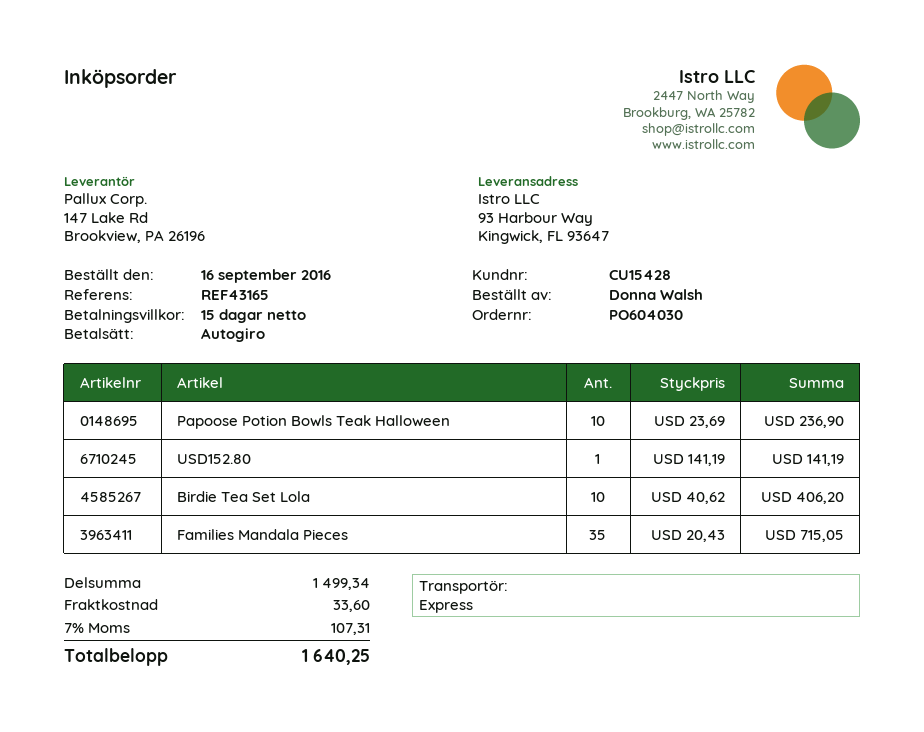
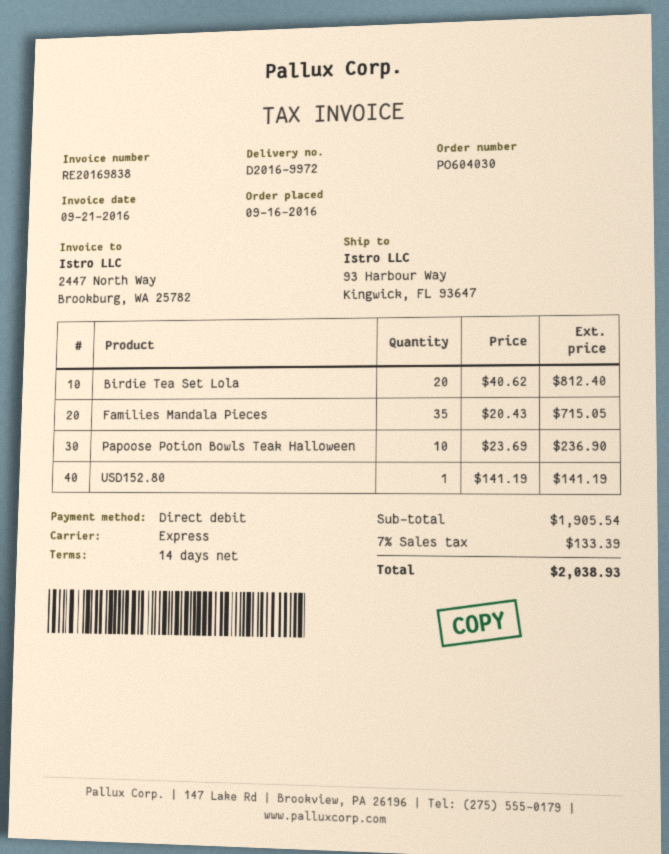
payment terms: 15 days -> 14 days
Birdie Tea Set Lola: 10 x 40.62 = 406.20 -> 20 x 40.62 = 812.40
subtotal: 1499.34 -> 1905.54
shipping: 33.60 -> none
tax: 7% = 107.31 -> 7% = 133.39
total: 1640.25 -> 2038.93

